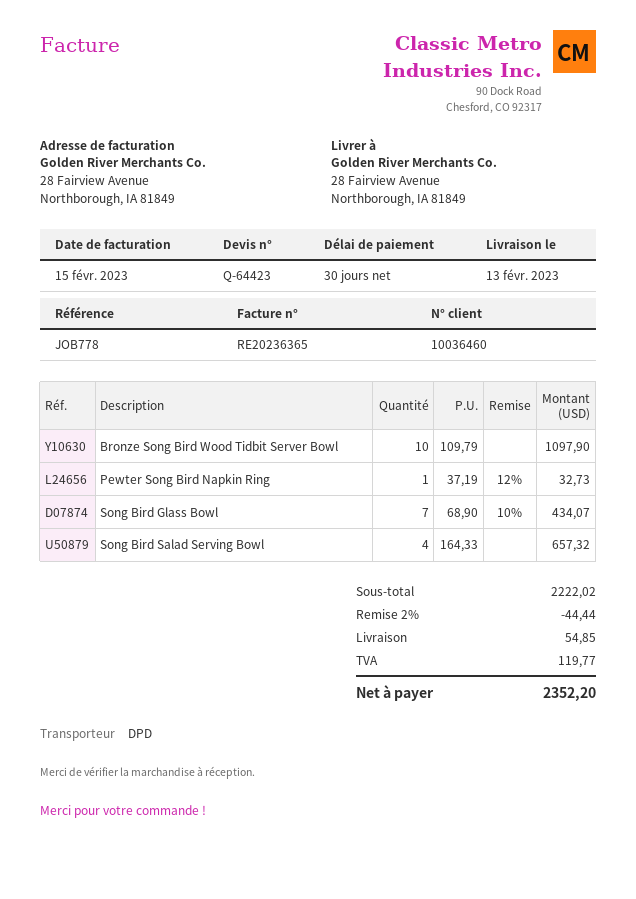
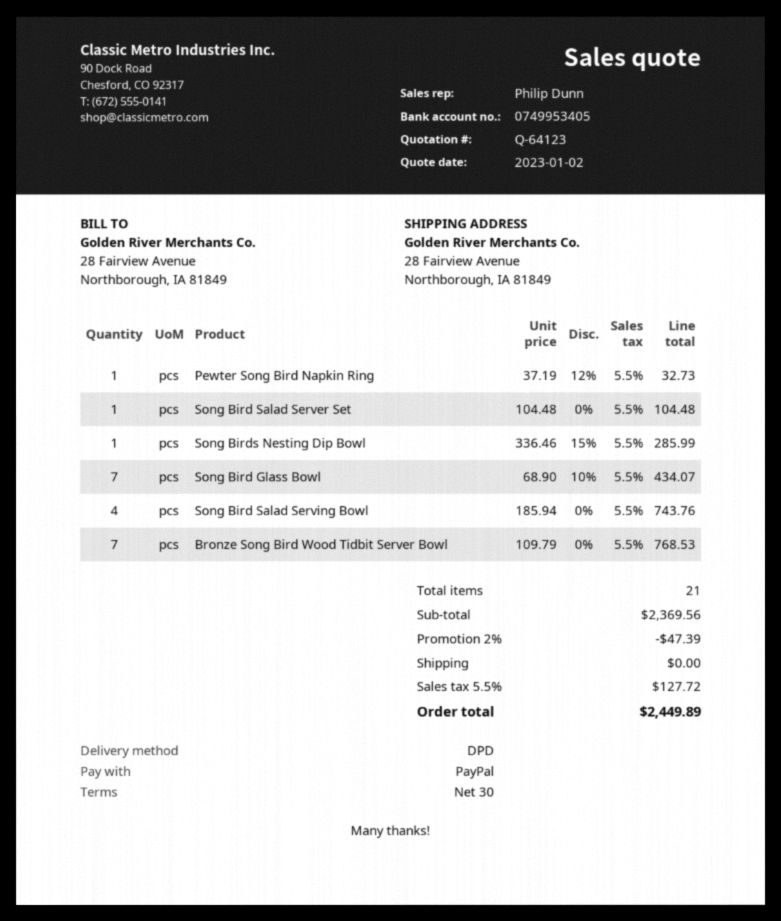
quote number: Q-64423 -> Q-64123
Bronze Song Bird Wood Tidbit Server Bowl: 10 x 109.79 = 1097.90 -> 7 x 109.79 = 768.53
Song Bird Salad Serving Bowl: 4 x 164.33 = 657.32 -> 4 x 185.94 = 743.76
Song Bird Salad Server Set: none -> 1 x 104.48 = 104.48
Song Birds Nesting Dip Bowl: none -> 1 x 336.46 - 15% = 285.99
subtotal: 2222.02 -> 2369.56
discount: 2% = 44.44 -> 2% = 47.39
shipping: 54.85 -> 0.00
tax: 119.77 -> 127.72
total: 2352.20 -> 2449.89

